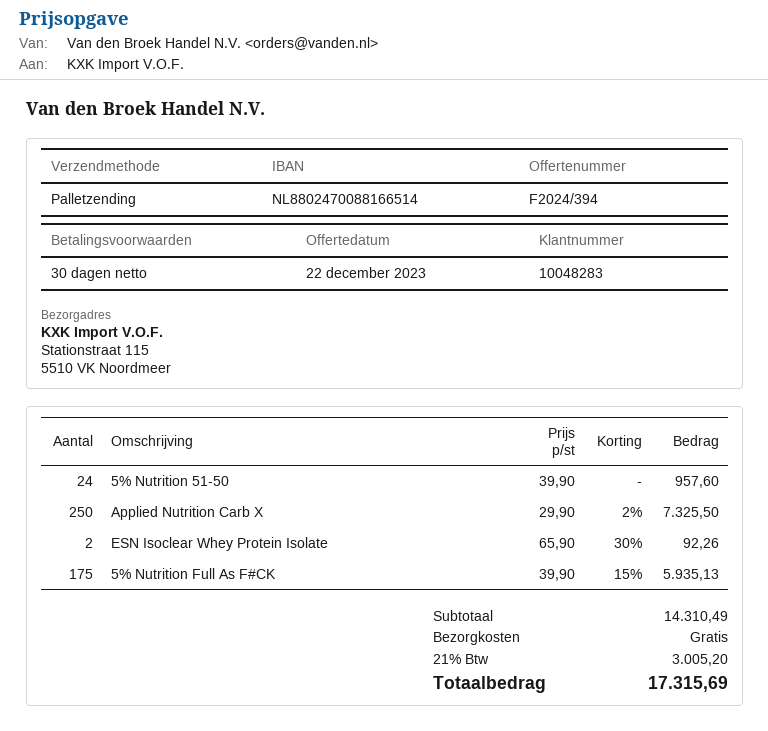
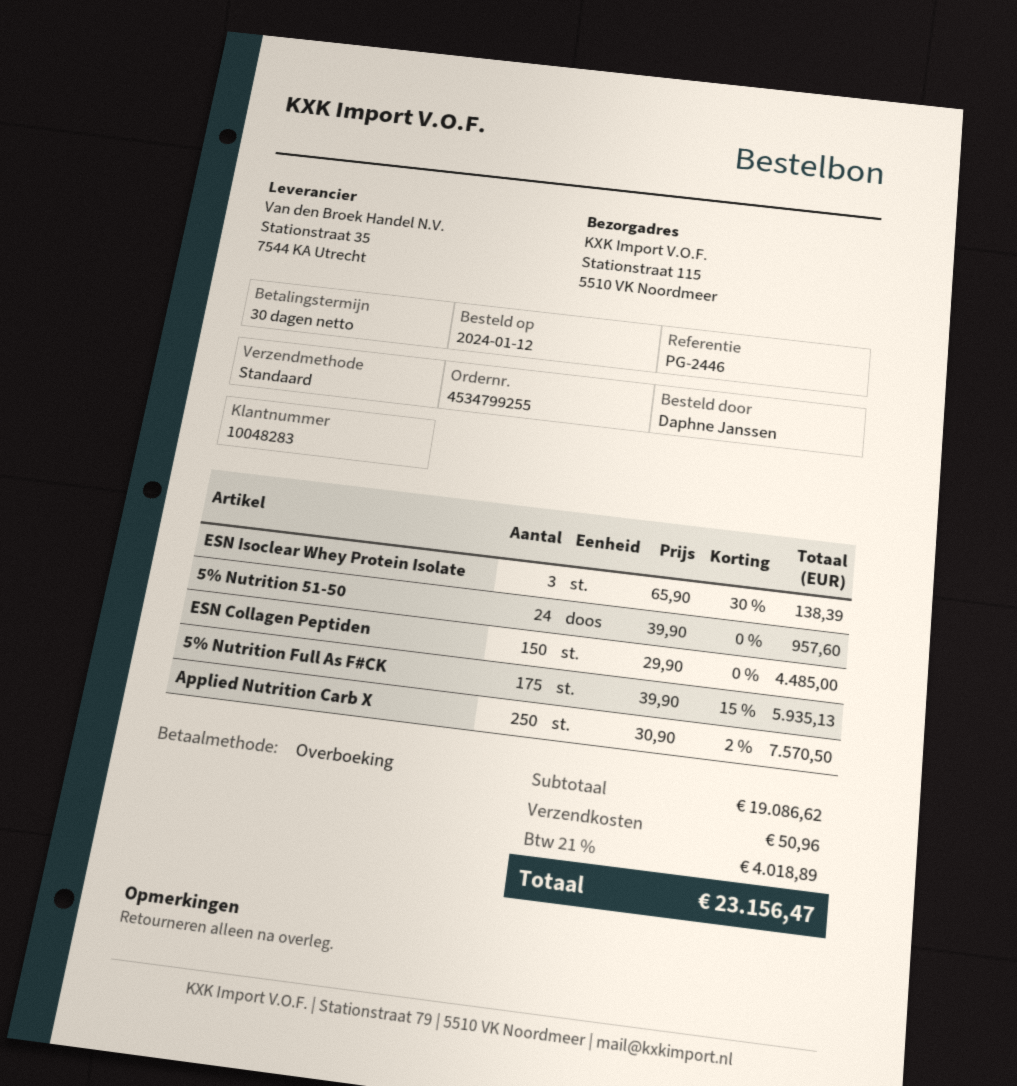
shipping method: pallet freight -> standard
Applied Nutrition Carb X: 250 x 29.90 - 2% = 7325.50 -> 250 x 30.90 - 2% = 7570.50
ESN Isoclear Whey Protein Isolate: 2 x 65.90 - 30% = 92.26 -> 3 x 65.90 - 30% = 138.39
ESN Collagen Peptiden: none -> 150 x 29.90 = 4485.00
subtotal: 14310.49 -> 19086.62
shipping: 0.00 -> 50.96
tax: 21% = 3005.20 -> 21% = 4018.89
total: 17315.69 -> 23156.47

